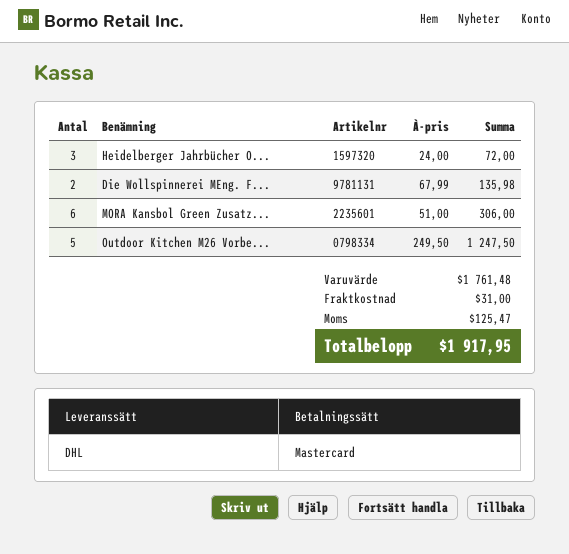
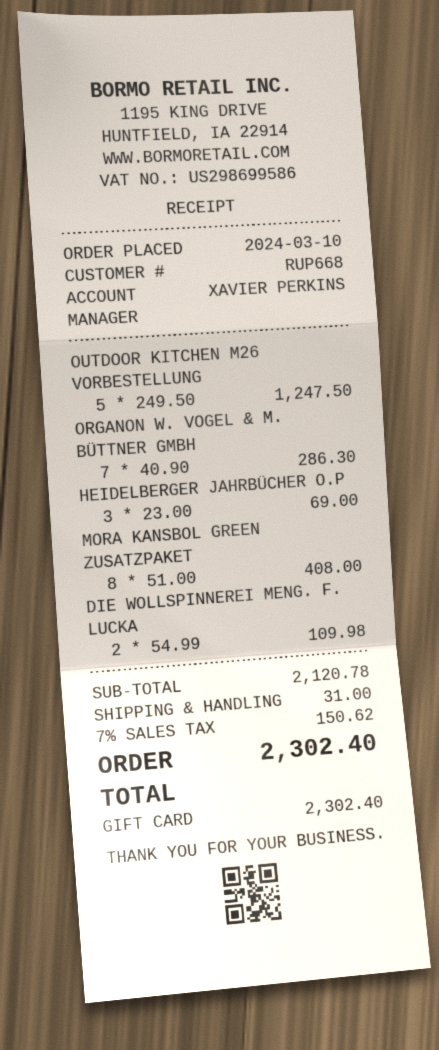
payment method: Mastercard -> gift card
Heidelberger Jahrbücher O...: 3 x 24.00 = 72.00 -> 3 x 23.00 = 69.00
Die Wollspinnerei MEng. F...: 2 x 67.99 = 135.98 -> 2 x 54.99 = 109.98
MORA Kansbol Green Zusatz...: 6 x 51.00 = 306.00 -> 8 x 51.00 = 408.00
ORGANON W. VOGEL & M. BÜTTNER GMBH: none -> 7 x 40.90 = 286.30
subtotal: 1761.48 -> 2120.78
tax: 125.47 -> 150.62
total: 1917.95 -> 2302.40

